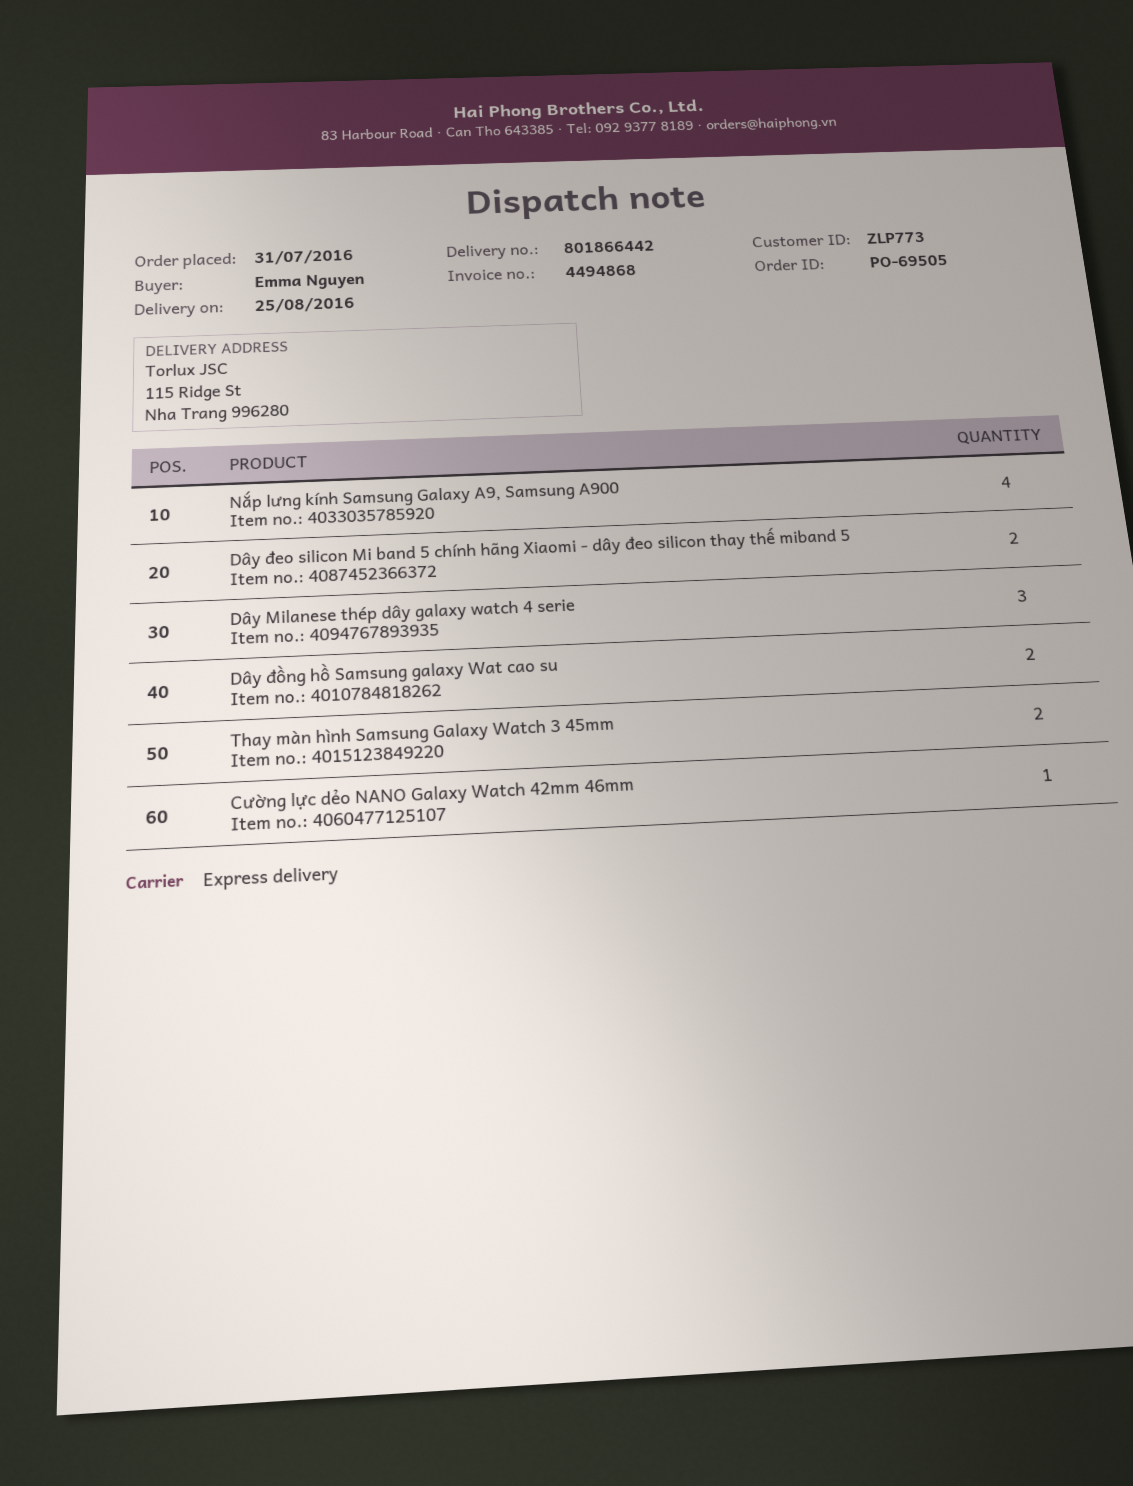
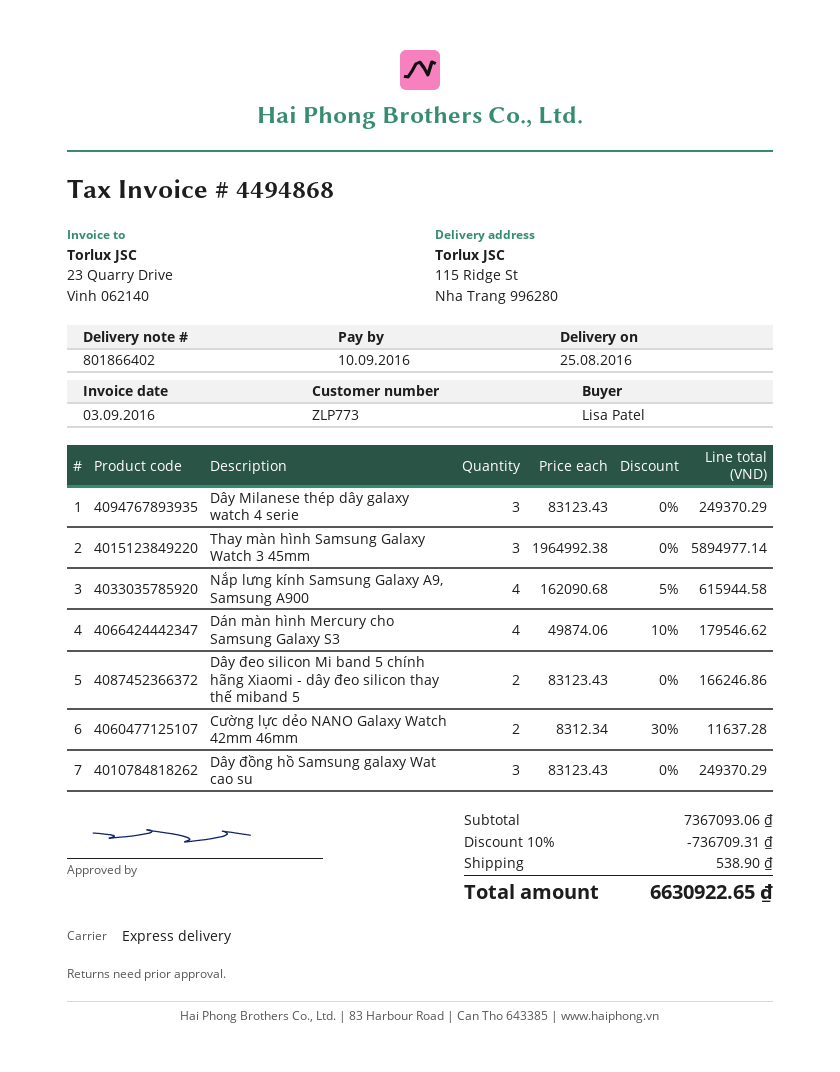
delivery note number: 801866442 -> 801866402
ordered by: Emma Nguyen -> Lisa Patel
Dây đồng hồ Samsung galaxy Wat cao su: 2 -> 3
Thay màn hình Samsung Galaxy Watch 3 45mm: 2 -> 3
Cường lực dẻo NANO Galaxy Watch 42mm 46mm: 1 -> 2
Dán màn hình Mercury cho Samsung Galaxy S3: none -> 4

